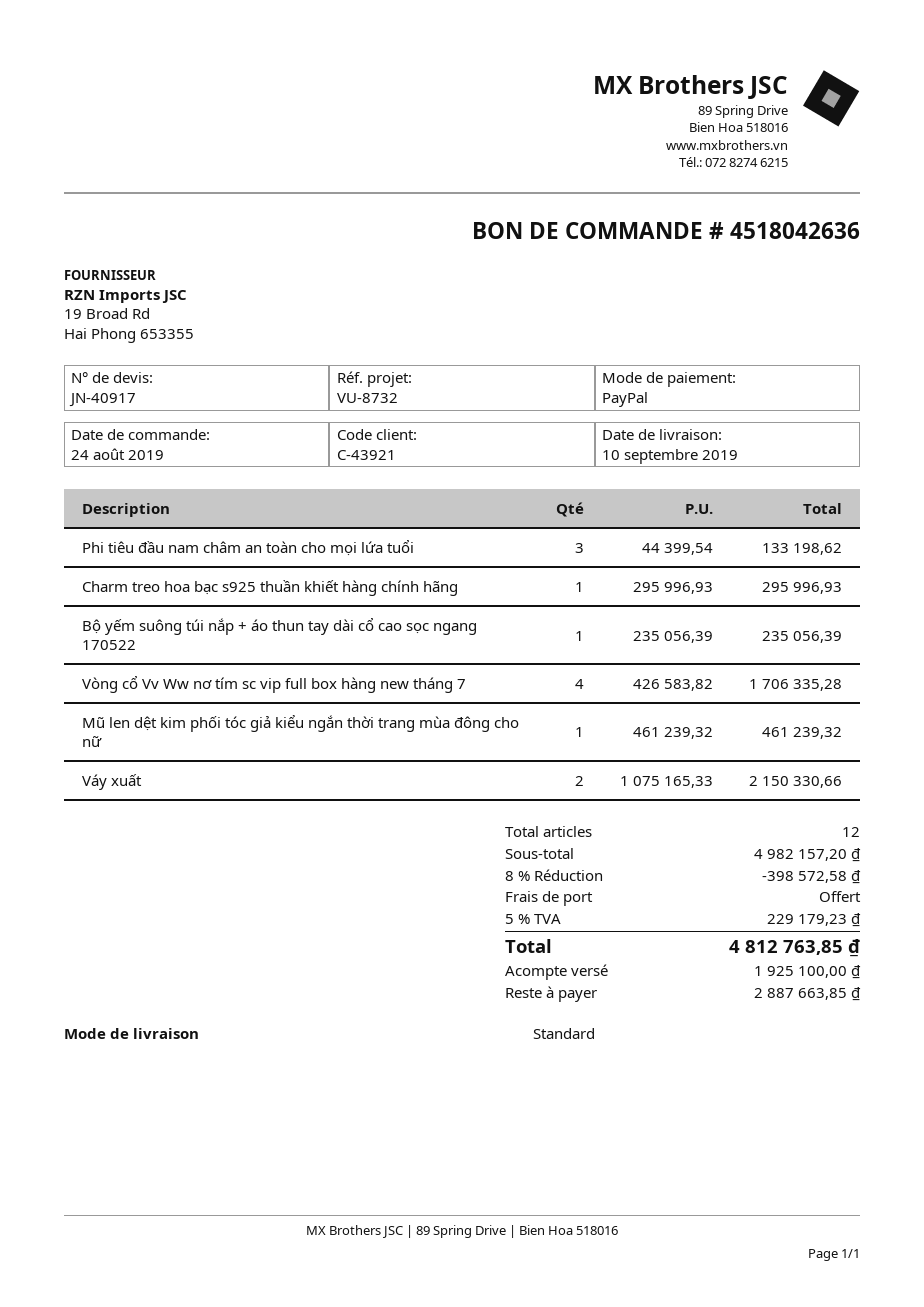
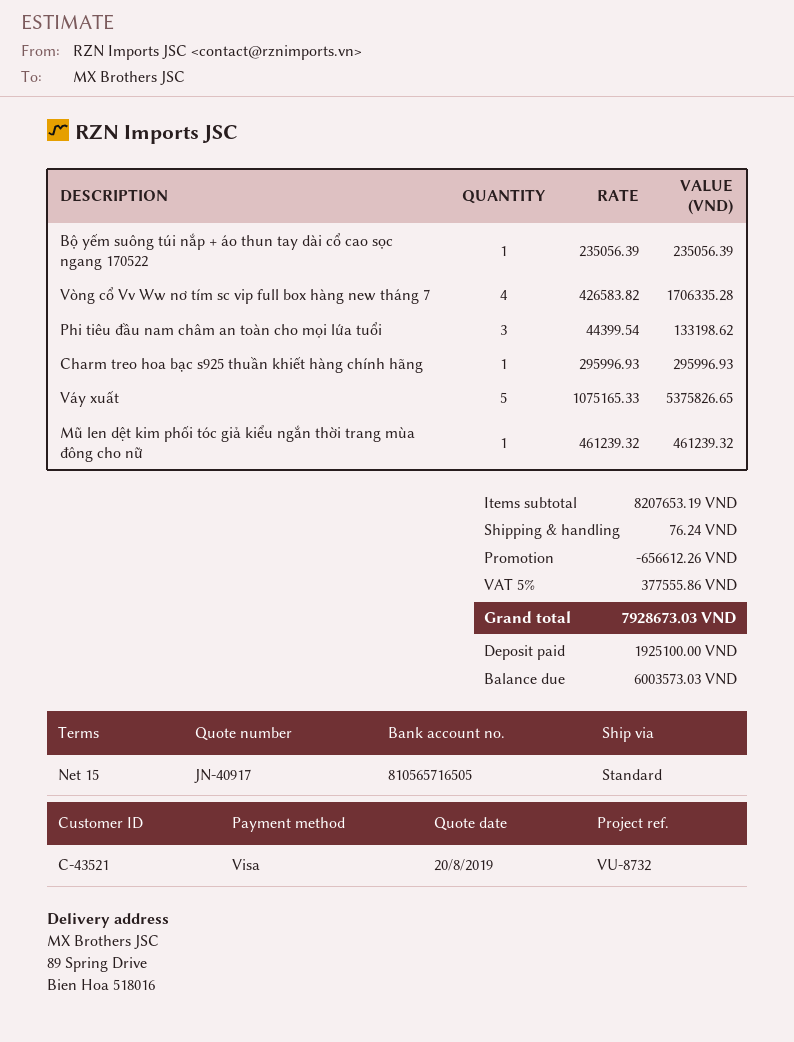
customer number: C-43921 -> C-43521
payment method: PayPal -> Visa
Váy xuất: 2 x 1075165.33 = 2150330.66 -> 5 x 1075165.33 = 5375826.65
subtotal: 4982157.20 -> 8207653.19
discount: 398572.58 -> 656612.26
shipping: 0.00 -> 76.24
tax: 5% = 229179.23 -> 5% = 377555.86
total: 4812763.85 -> 7928673.03
balance: 2887663.85 -> 6003573.03

